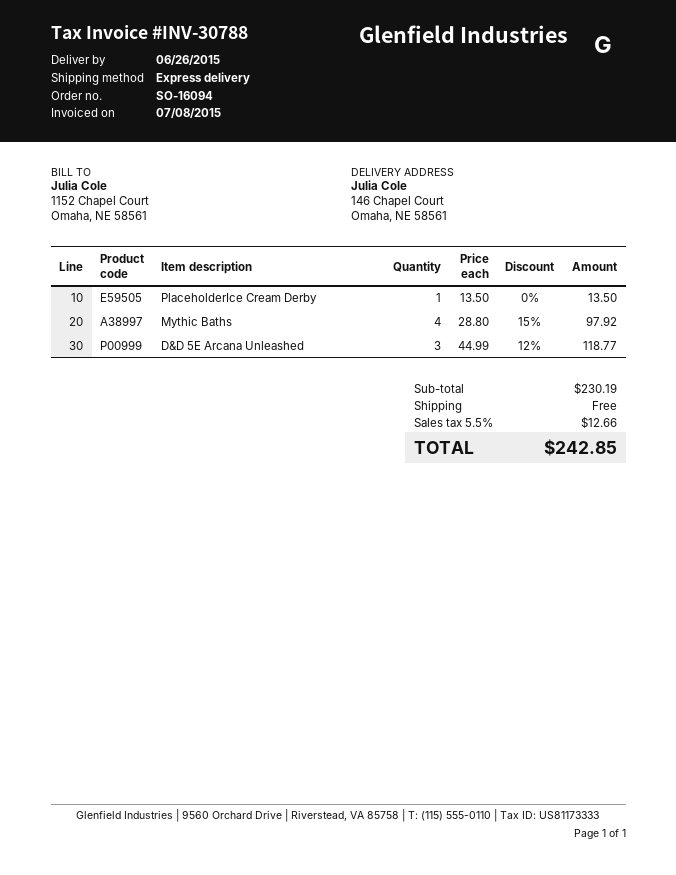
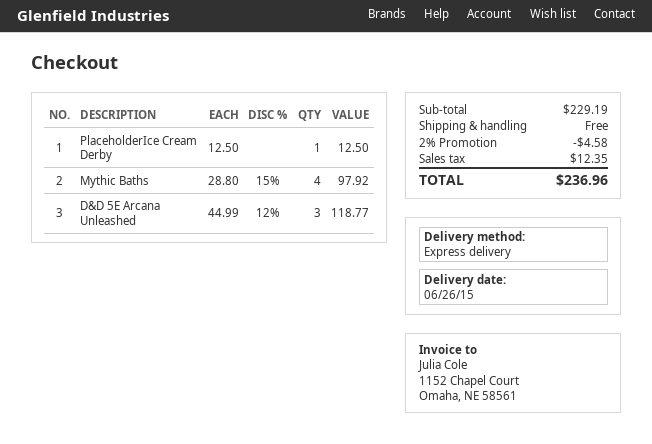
PlaceholderIce Cream Derby: 1 x 13.50 = 13.50 -> 1 x 12.50 = 12.50
subtotal: 230.19 -> 229.19
discount: none -> 2% = 4.58
tax: 12.66 -> 12.35
total: 242.85 -> 236.96

